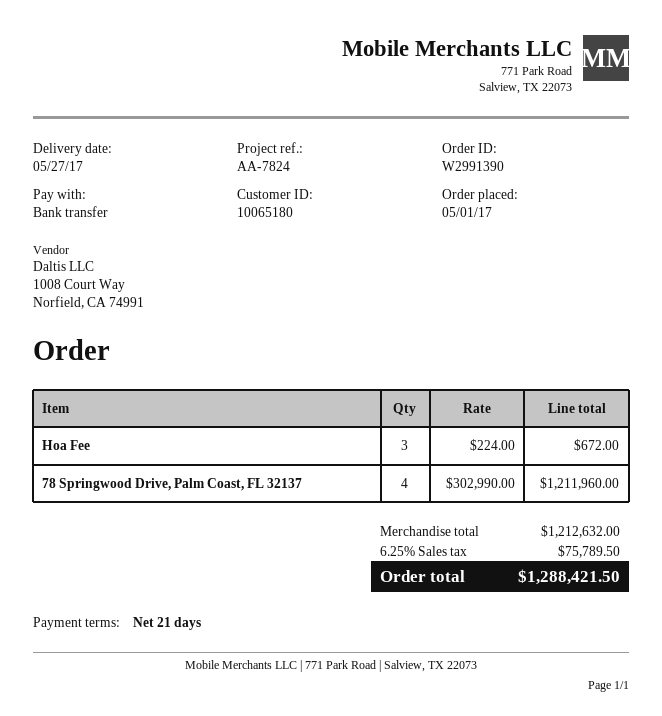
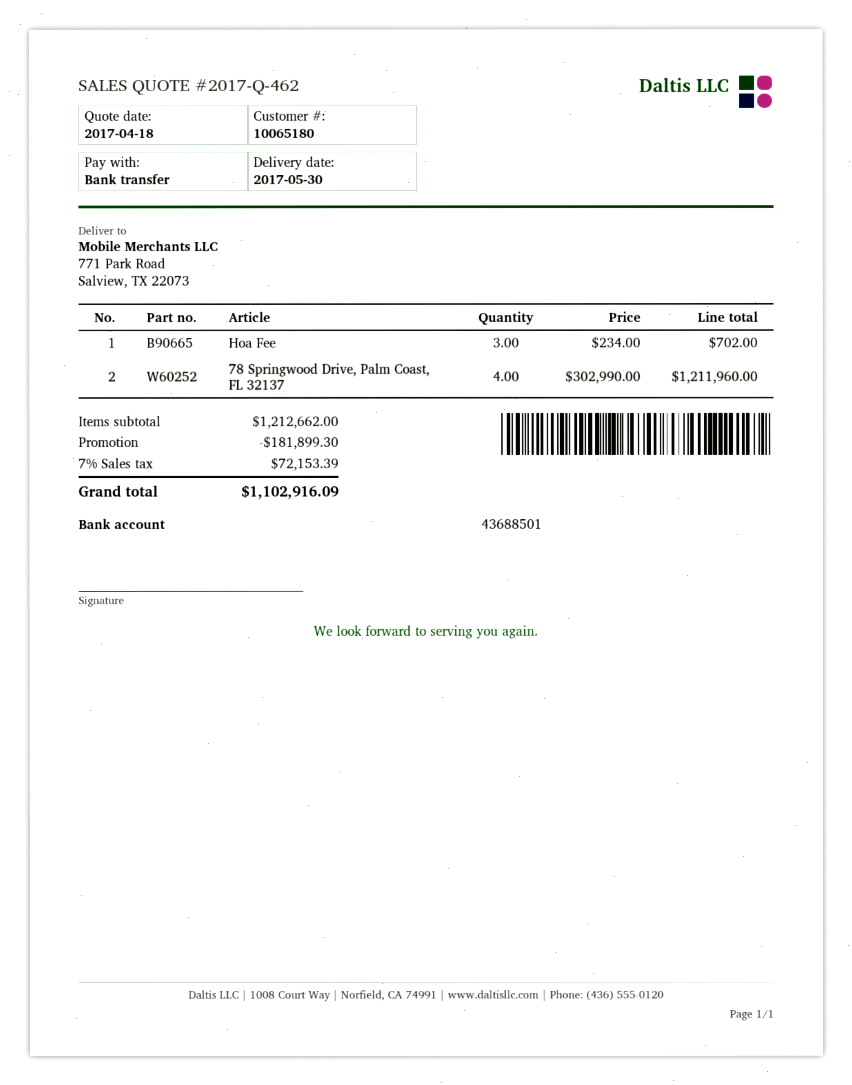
delivery date: 2017-05-27 -> 2017-05-30
Hoa Fee: 3 x 224.00 = 672.00 -> 3 x 234.00 = 702.00
subtotal: 1212632.00 -> 1212662.00
discount: none -> 181899.30
tax: 6.25% = 75789.50 -> 7% = 72153.39
total: 1288421.50 -> 1102916.09

